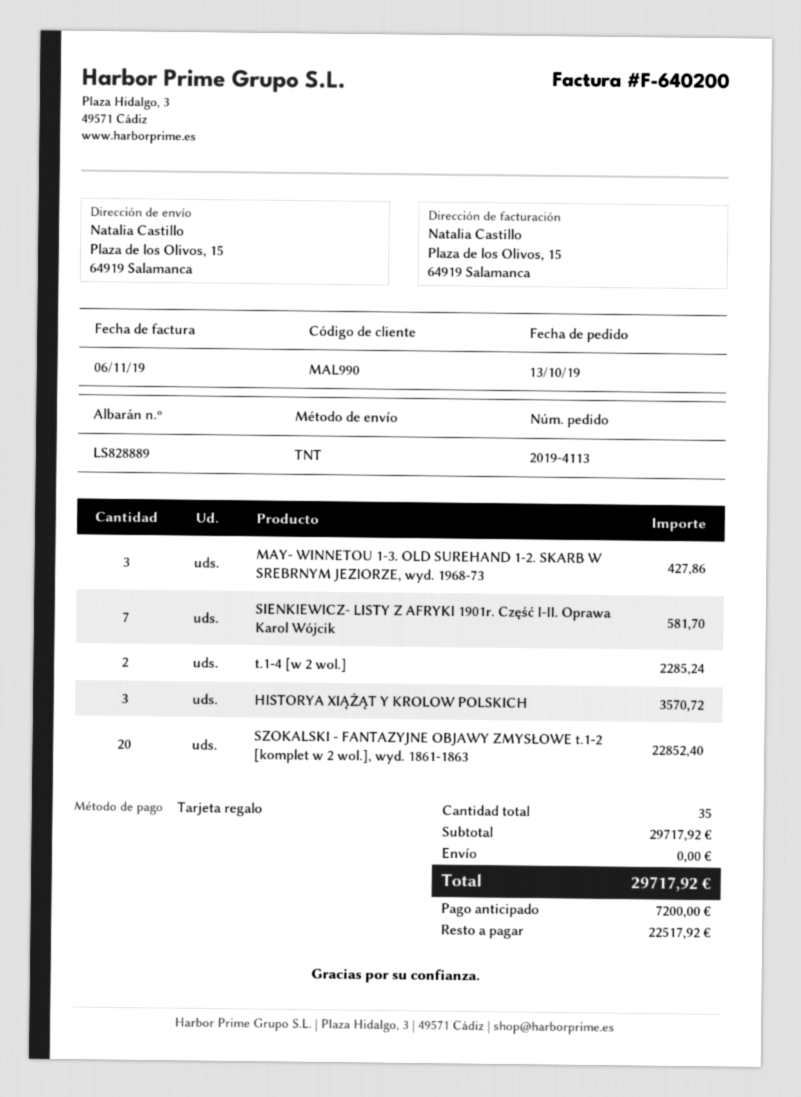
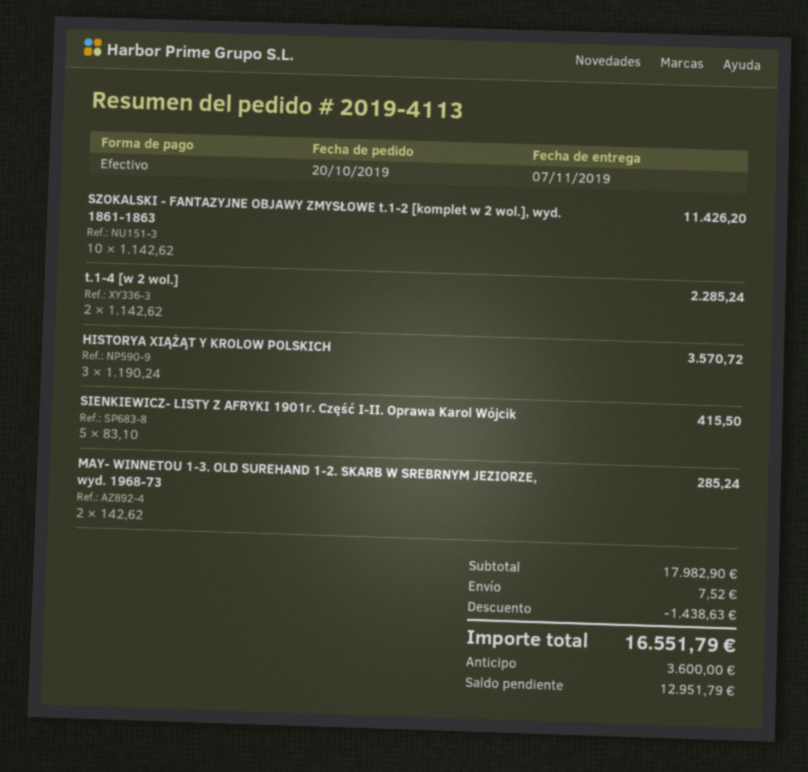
order date: 2019-10-13 -> 2019-10-20
payment method: gift card -> cash
MAY- WINNETOU 1-3. OLD SUREHAND 1-2. SKARB W SREBRNYM JEZIORZE, wyd. 1968-73: 3 for 427.86 -> 2 for 285.24
SIENKIEWICZ- LISTY Z AFRYKI 1901r. Część I-II. Oprawa Karol Wójcik: 7 for 581.70 -> 5 for 415.50
SZOKALSKI - FANTAZYJNE OBJAWY ZMYSŁOWE t.1-2 [komplet w 2 wol.], wyd. 1861-1863: 20 for 22852.40 -> 10 for 11426.20
subtotal: 29717.92 -> 17982.90
discount: none -> 1438.63
shipping: 0.00 -> 7.52
total: 29717.92 -> 16551.79
deposit: 7200.00 -> 3600.00
balance: 22517.92 -> 12951.79

